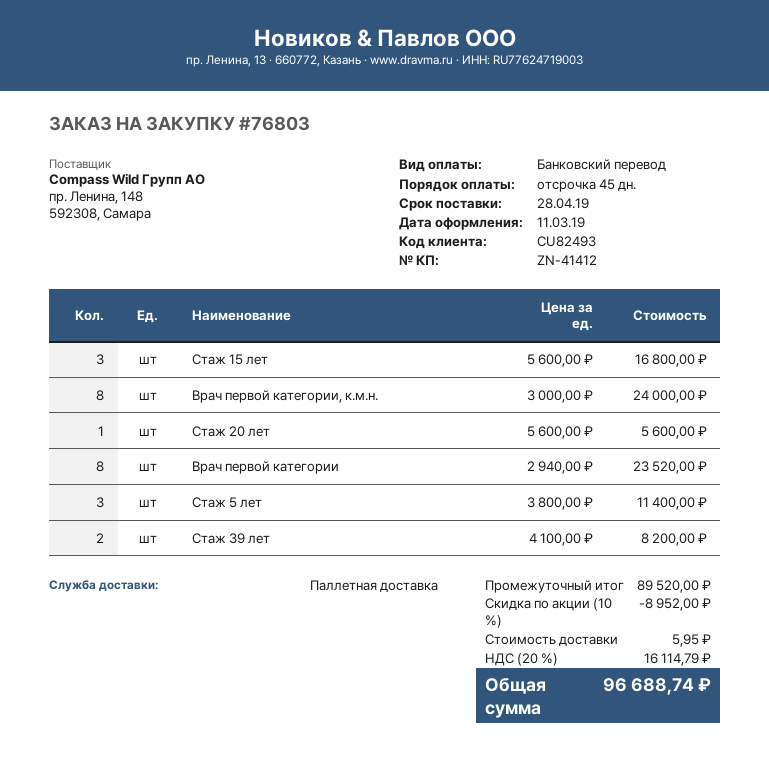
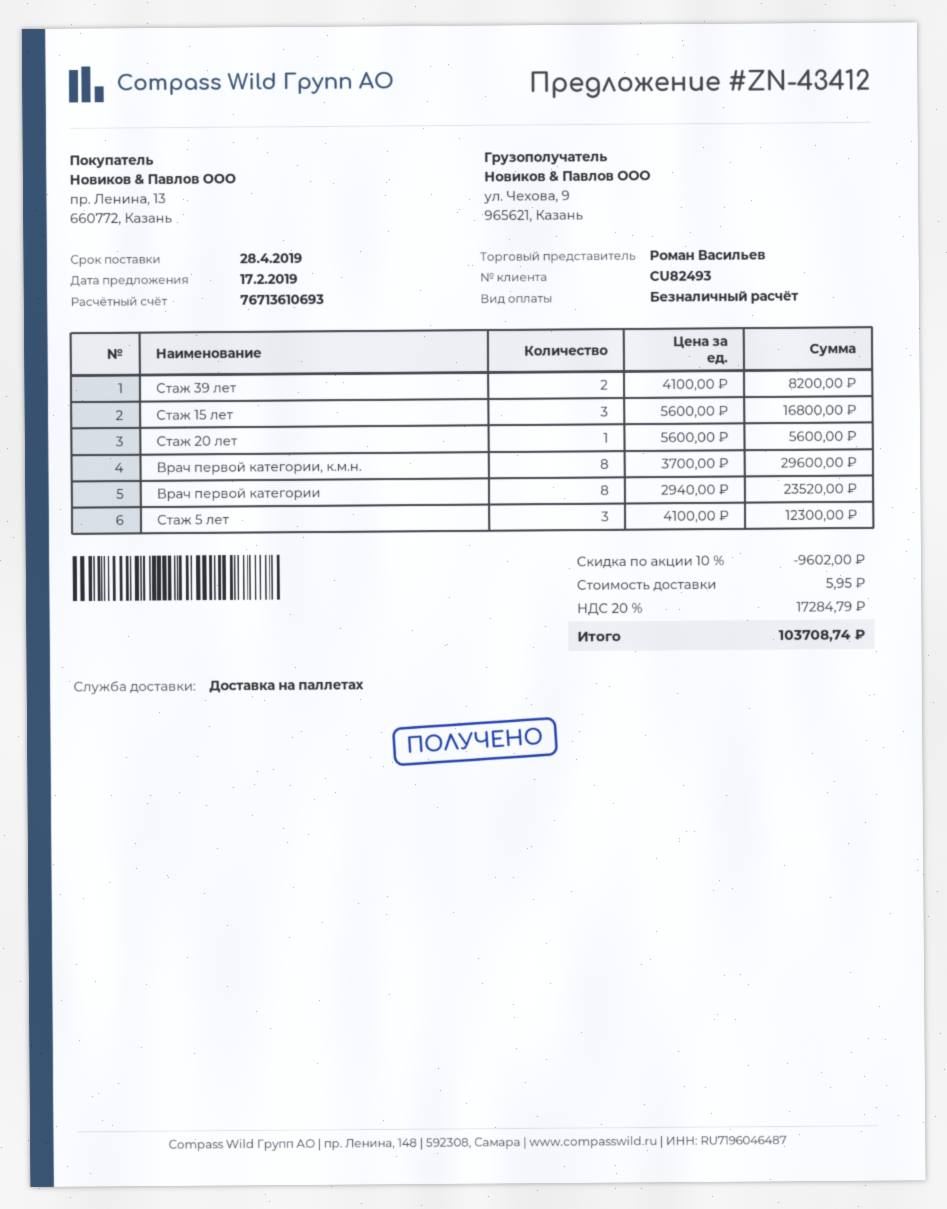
quote number: ZN-41412 -> ZN-43412
Врач первой категории, к.м.н.: 8 x 3000.00 = 24000.00 -> 8 x 3700.00 = 29600.00
Стаж 5 лет: 3 x 3800.00 = 11400.00 -> 3 x 4100.00 = 12300.00
discount: 10% = 8952.00 -> 10% = 9602.00
tax: 20% = 16114.79 -> 20% = 17284.79
total: 96688.74 -> 103708.74

